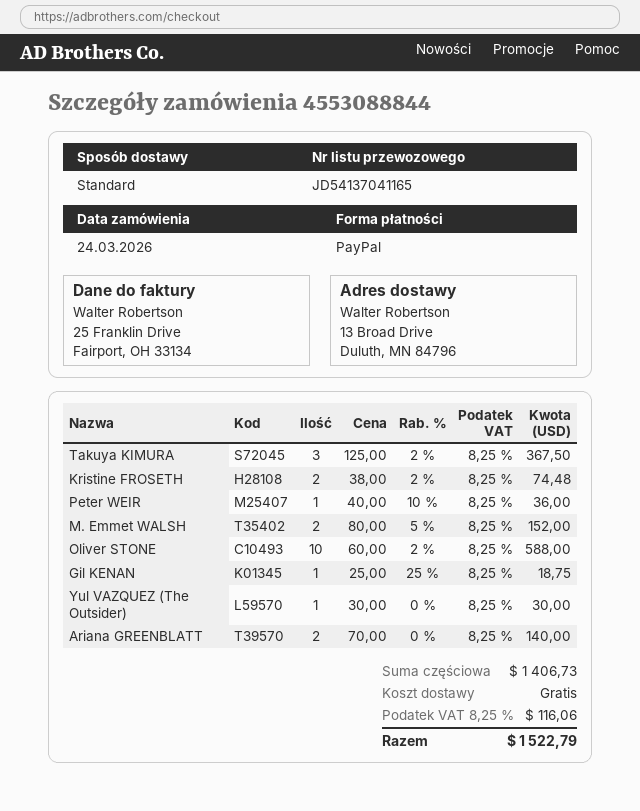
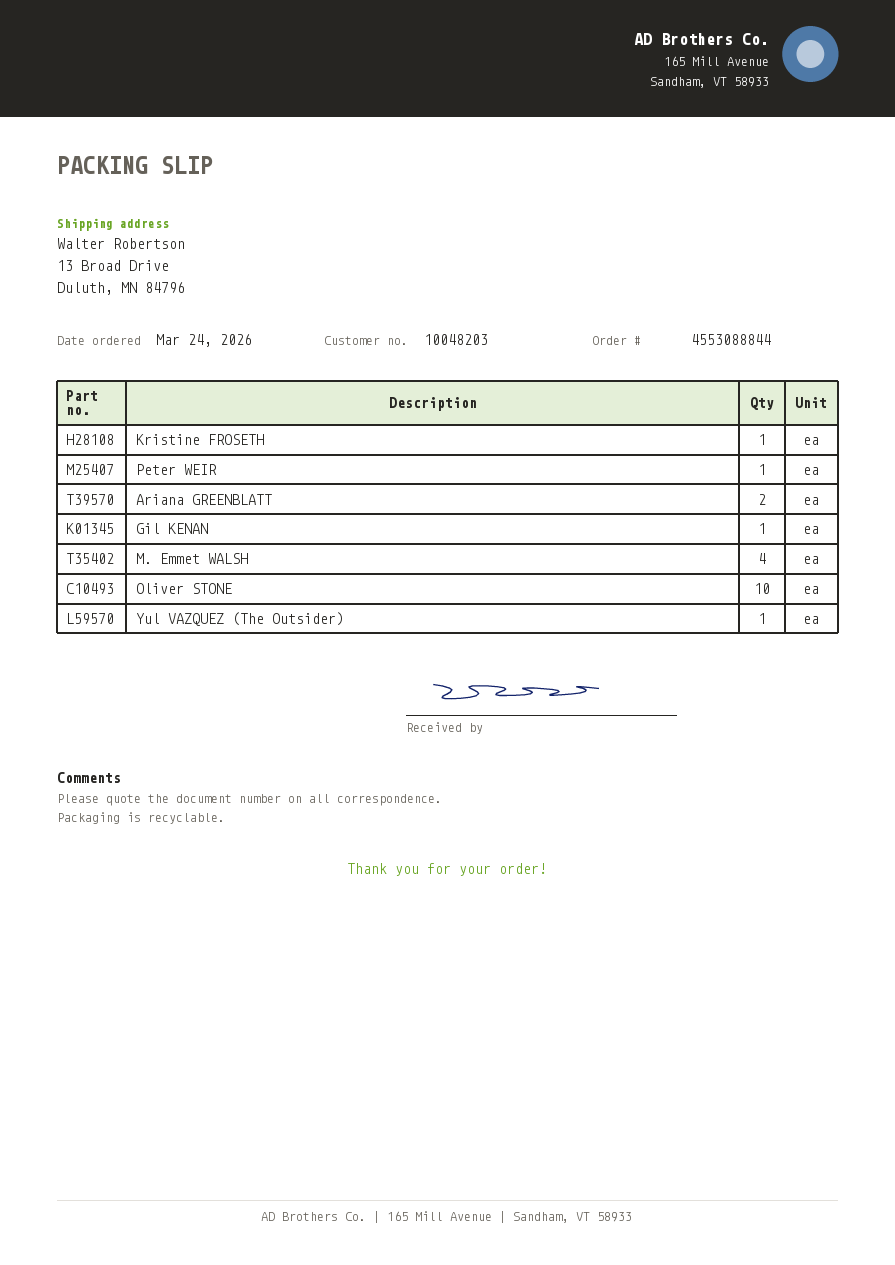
Takuya KIMURA: 3 -> none
Kristine FROSETH: 2 -> 1
M. Emmet WALSH: 2 -> 4

